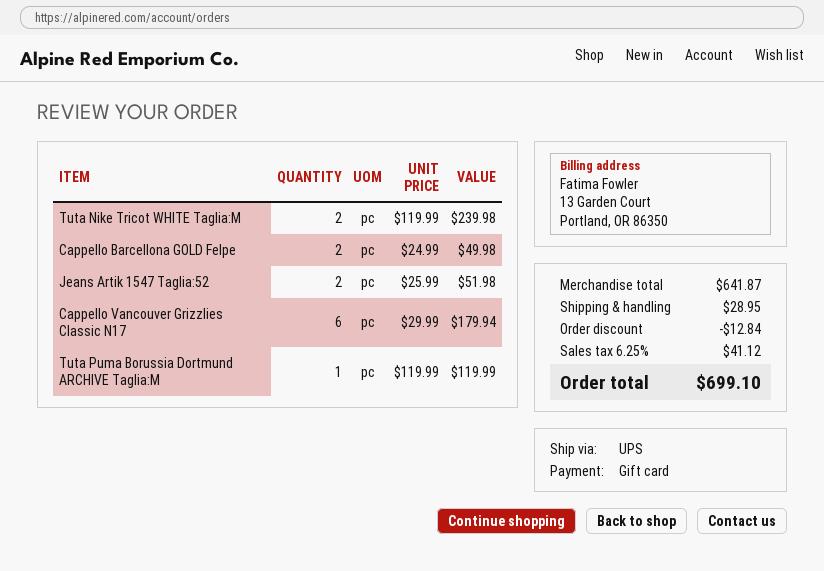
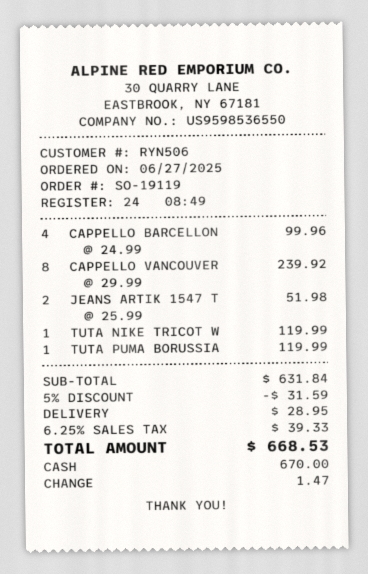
payment method: gift card -> cash
Tuta Nike Tricot WHITE Taglia:M: 2 x 119.99 = 239.98 -> 1 x 119.99 = 119.99
Cappello Barcellona GOLD Felpe: 2 x 24.99 = 49.98 -> 4 x 24.99 = 99.96
Cappello Vancouver Grizzlies Classic N17: 6 x 29.99 = 179.94 -> 8 x 29.99 = 239.92
subtotal: 641.87 -> 631.84
discount: 12.84 -> 31.59
tax: 6.25% = 41.12 -> 6.25% = 39.33
total: 699.10 -> 668.53

